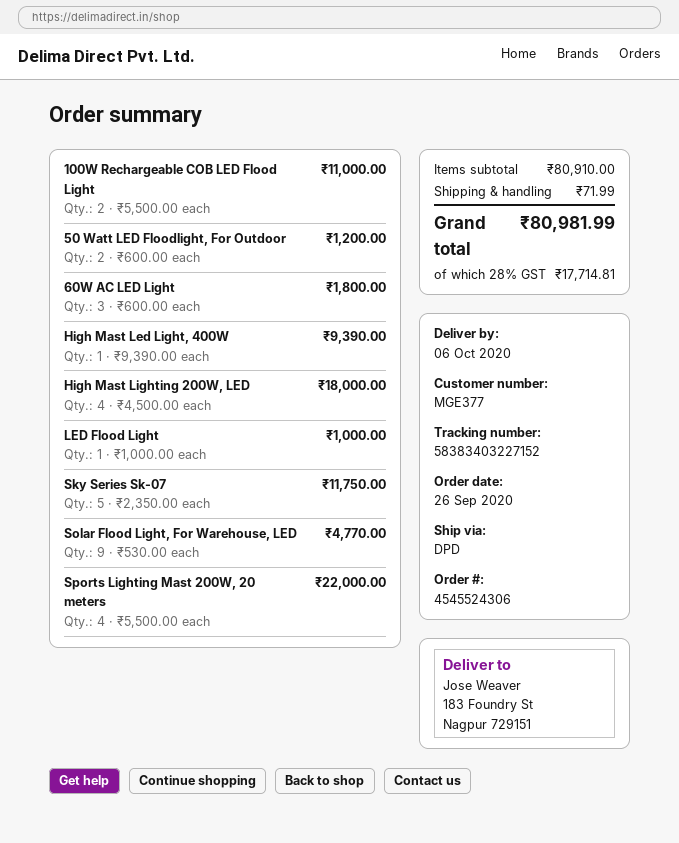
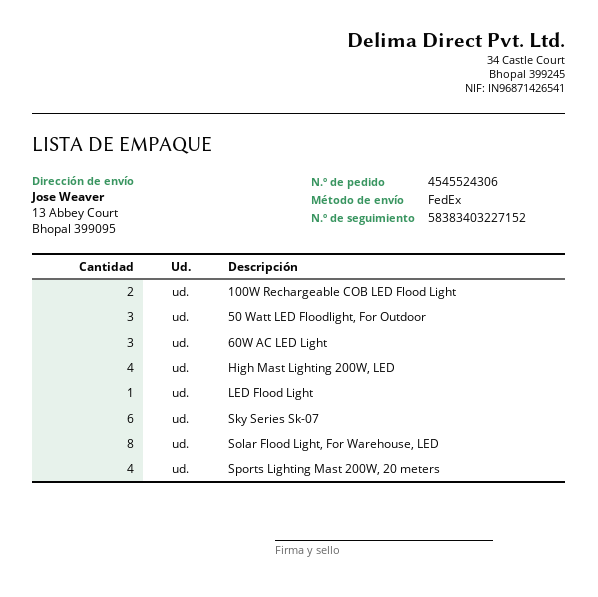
shipping method: DPD -> FedEx
ship to: 183 Foundry St, Nagpur 729151 -> 13 Abbey Court, Bhopal 399095
50 Watt LED Floodlight, For Outdoor: 2 -> 3
High Mast Led Light, 400W: 1 -> none
Sky Series Sk-07: 5 -> 6
Solar Flood Light, For Warehouse, LED: 9 -> 8

